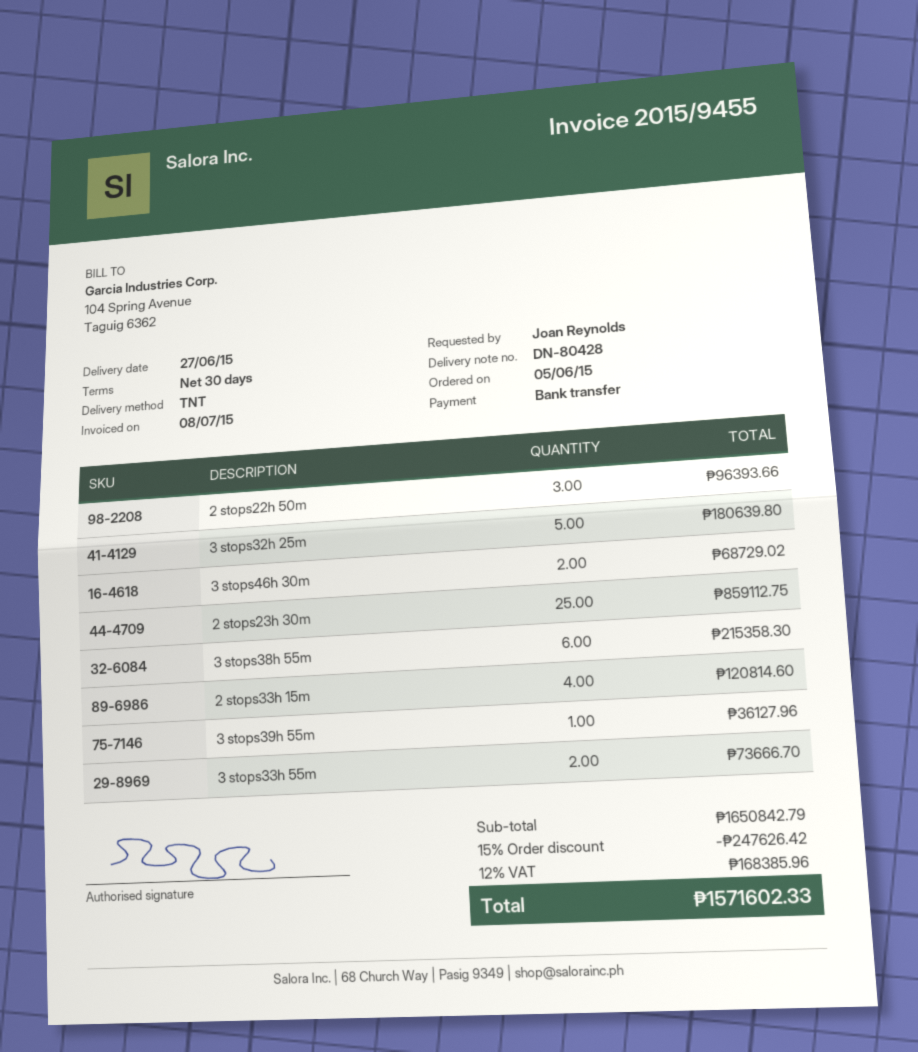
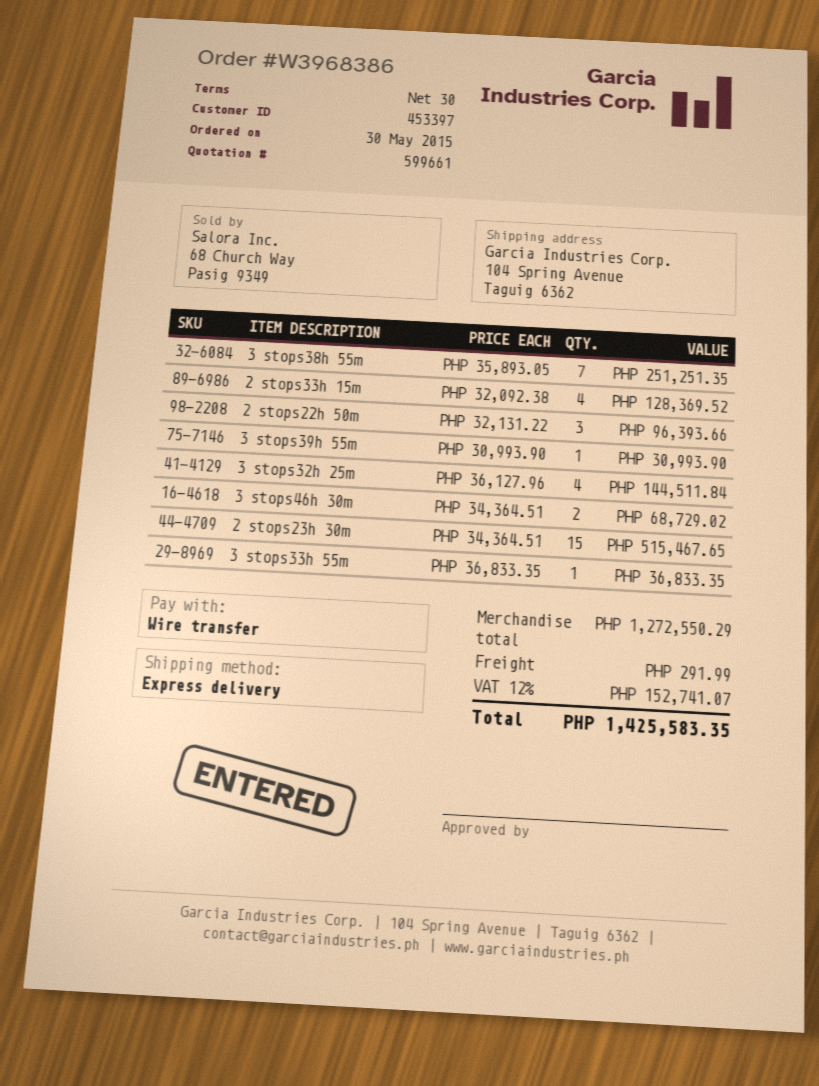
order date: 2015-06-05 -> 2015-05-30
shipping method: TNT -> express
3 stops32h 25m: 5 for 180639.80 -> 4 for 144511.84
2 stops23h 30m: 25 for 859112.75 -> 15 for 515467.65
3 stops38h 55m: 6 for 215358.30 -> 7 for 251251.35
2 stops33h 15m: 4 for 120814.60 -> 4 for 128369.52
3 stops39h 55m: 1 for 36127.96 -> 1 for 30993.90
3 stops33h 55m: 2 for 73666.70 -> 1 for 36833.35
subtotal: 1650842.79 -> 1272550.29
discount: 15% = 247626.42 -> none
shipping: none -> 291.99
tax: 12% = 168385.96 -> 12% = 152741.07
total: 1571602.33 -> 1425583.35

